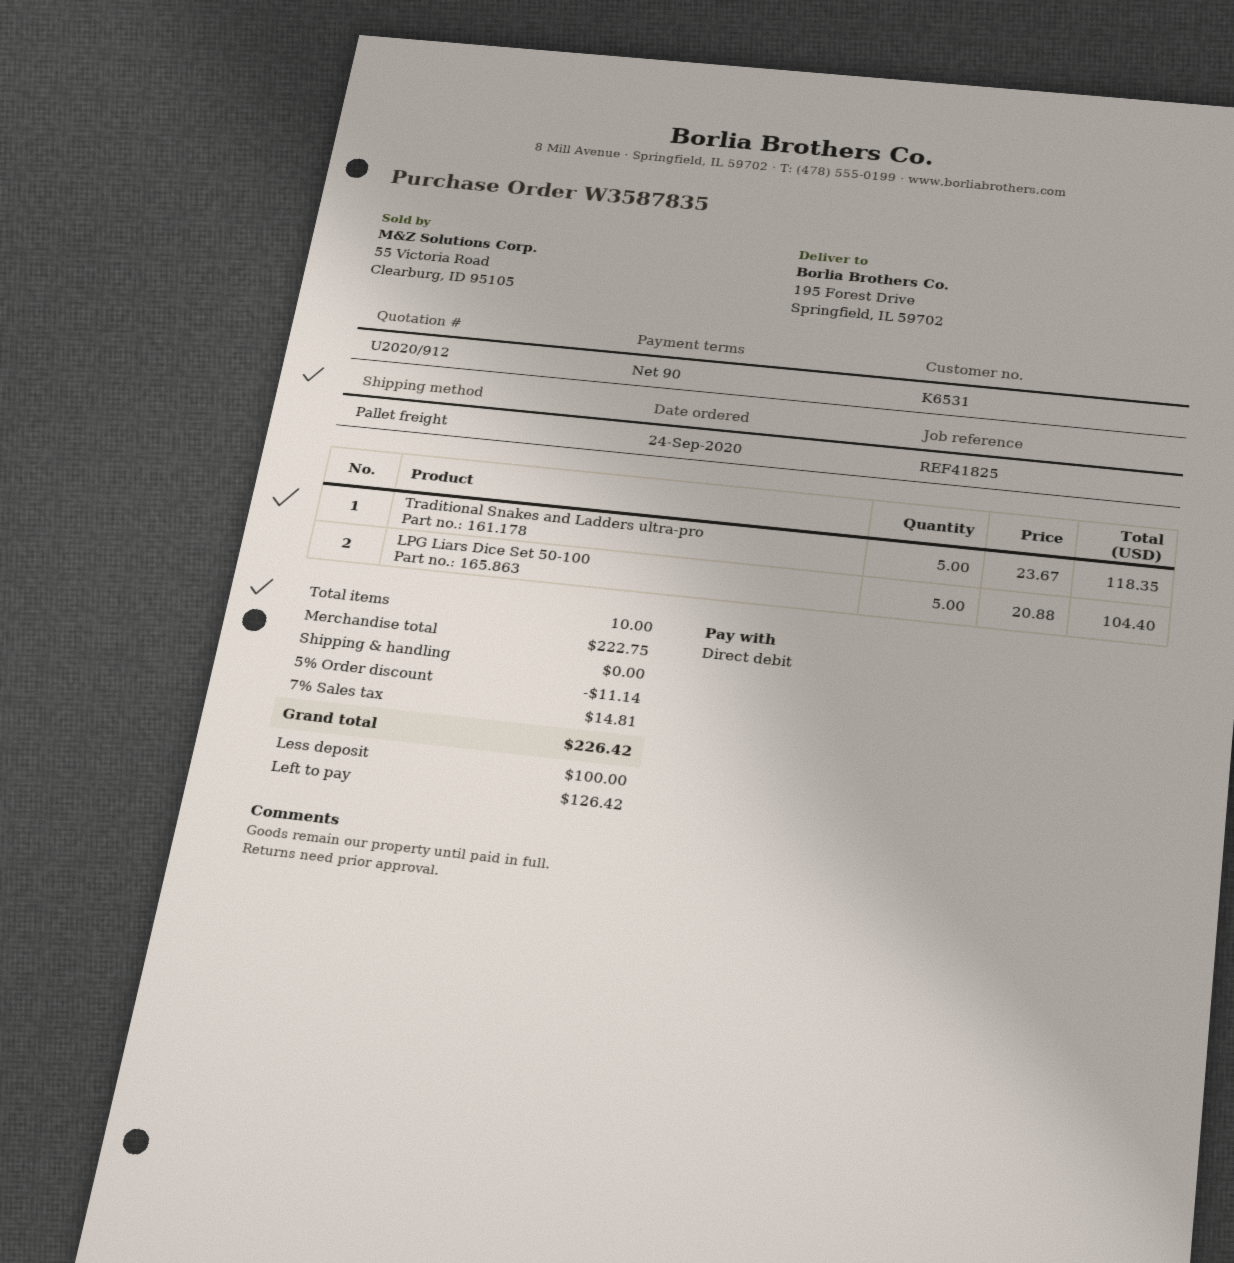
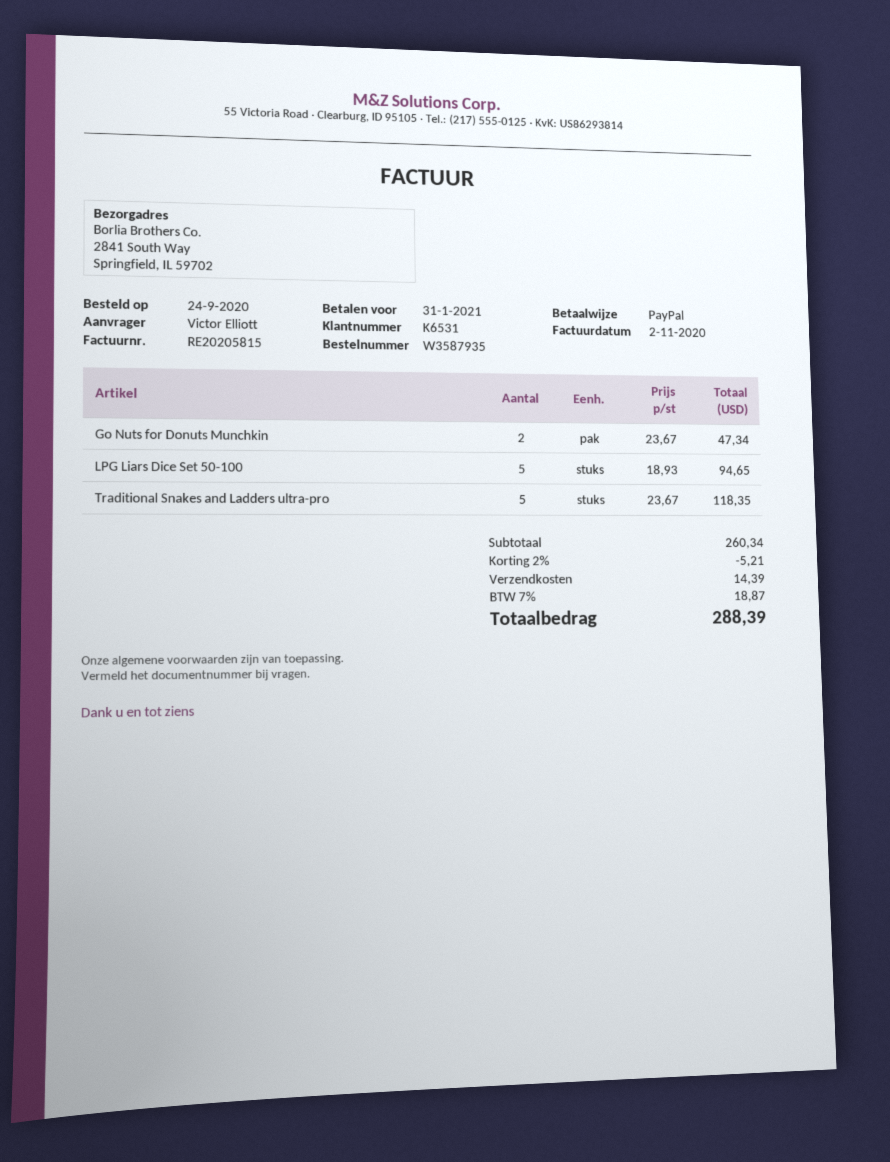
order number: W3587835 -> W3587935
payment method: direct debit -> PayPal
ship to: 195 Forest Drive, Springfield, IL 59702 -> 2841 South Way, Springfield, IL 59702
LPG Liars Dice Set 50-100: 5 x 20.88 = 104.40 -> 5 x 18.93 = 94.65
Go Nuts for Donuts Munchkin: none -> 2 x 23.67 = 47.34
subtotal: 222.75 -> 260.34
discount: 5% = 11.14 -> 2% = 5.21
shipping: 0.00 -> 14.39
tax: 7% = 14.81 -> 7% = 18.87
total: 226.42 -> 288.39

